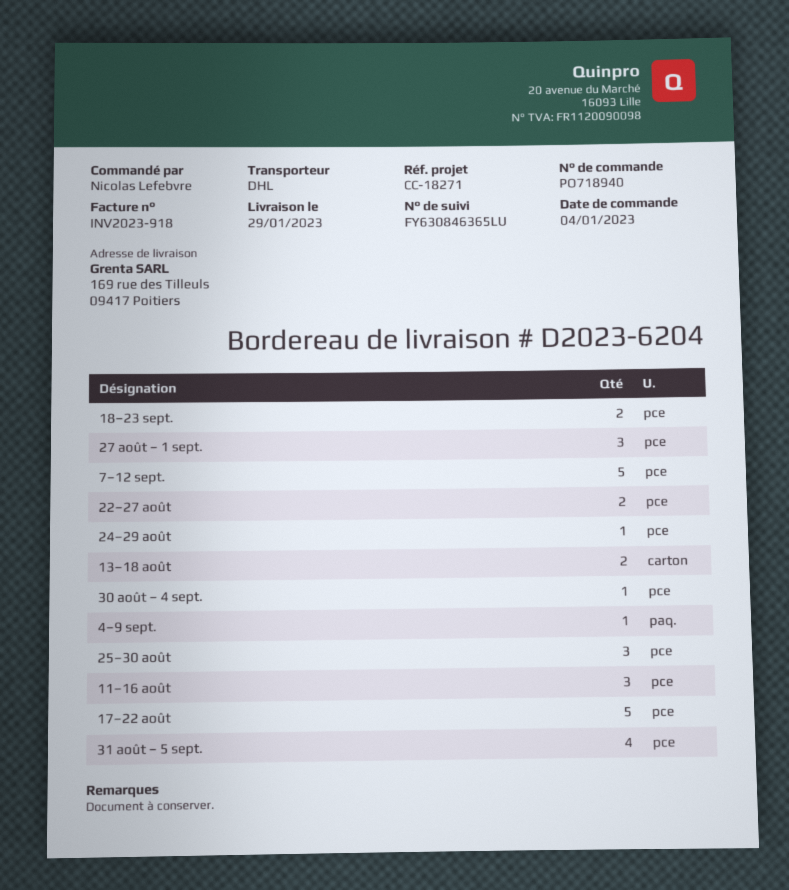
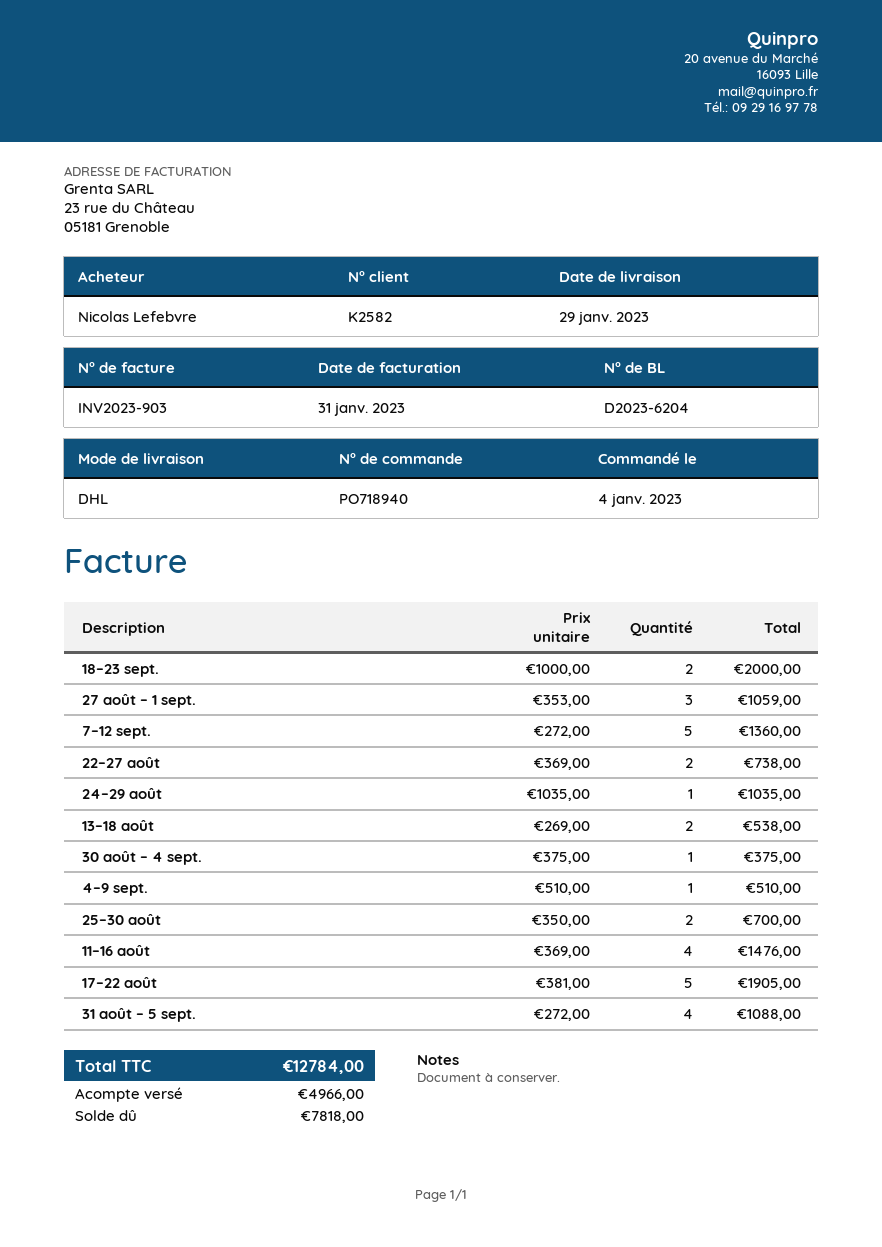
invoice number: INV2023-918 -> INV2023-903
25–30 août: 3 -> 2
11–16 août: 3 -> 4

